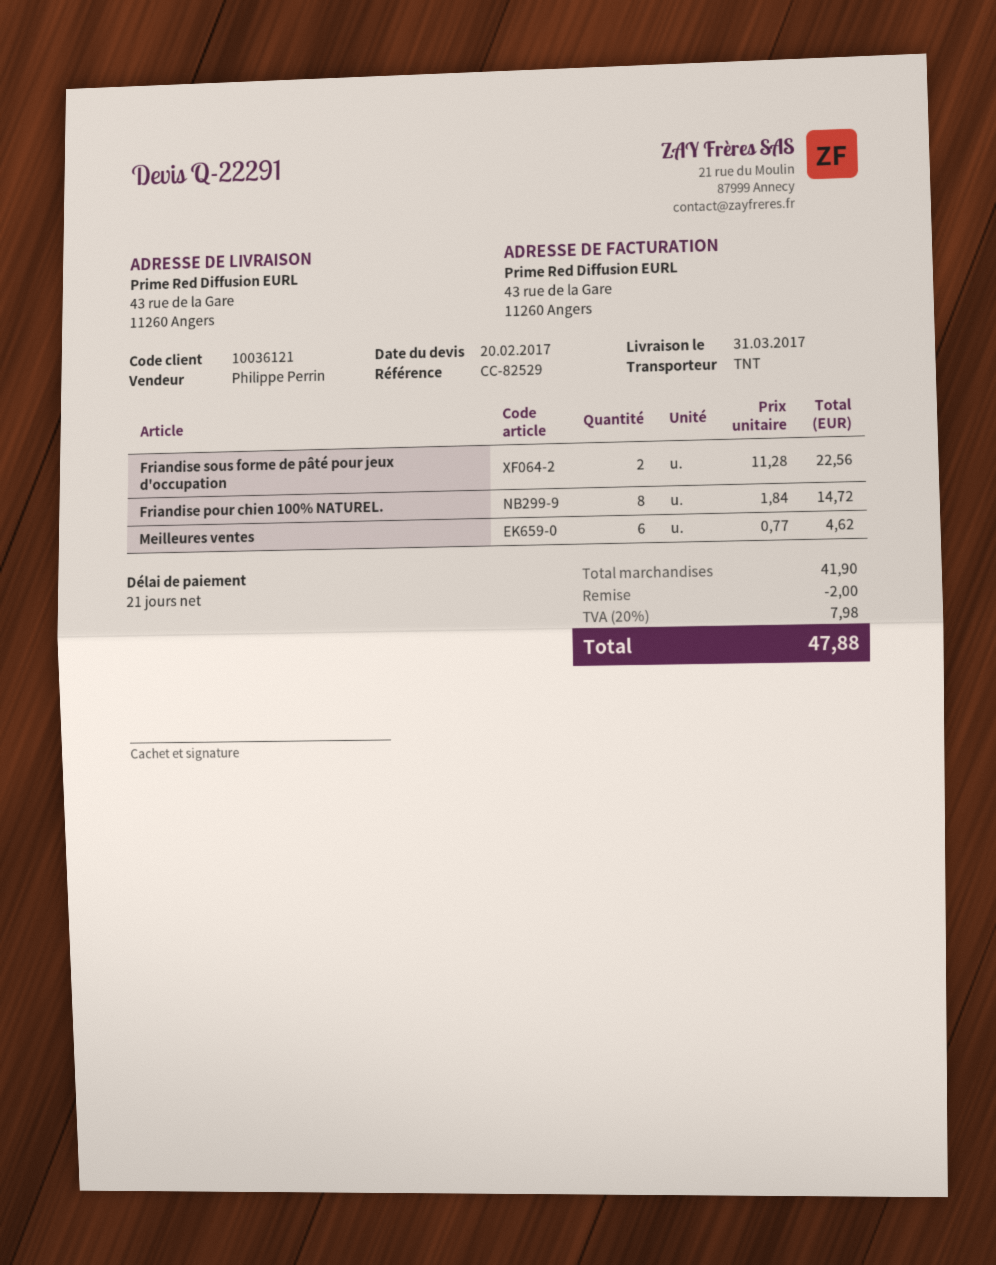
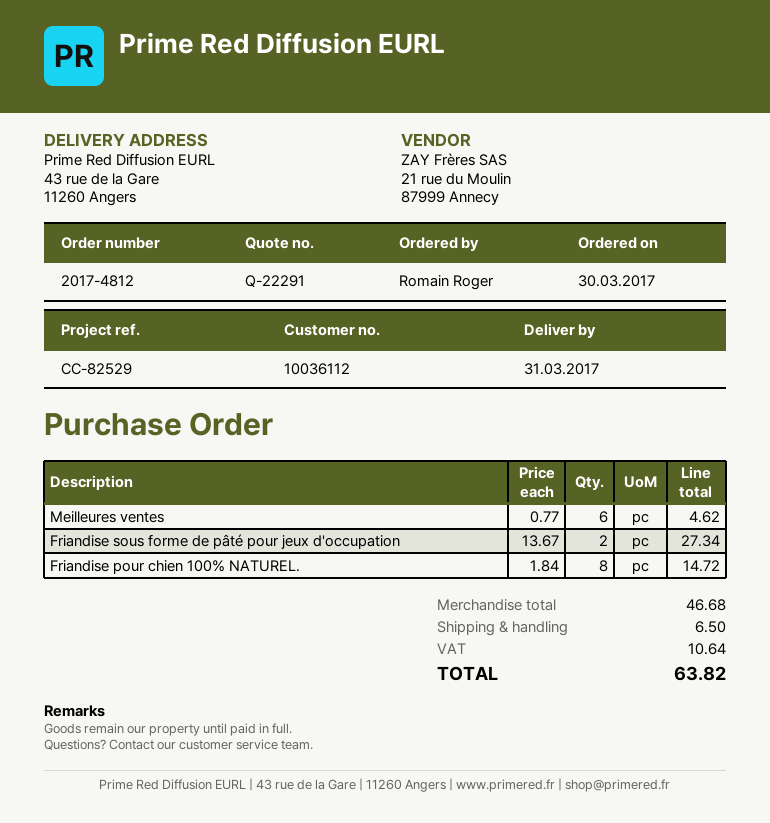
customer number: 10036121 -> 10036112
Friandise sous forme de pâté pour jeux d'occupation: 2 x 11.28 = 22.56 -> 2 x 13.67 = 27.34
subtotal: 41.90 -> 46.68
discount: 2.00 -> none
shipping: none -> 6.50
tax: 7.98 -> 10.64
total: 47.88 -> 63.82

